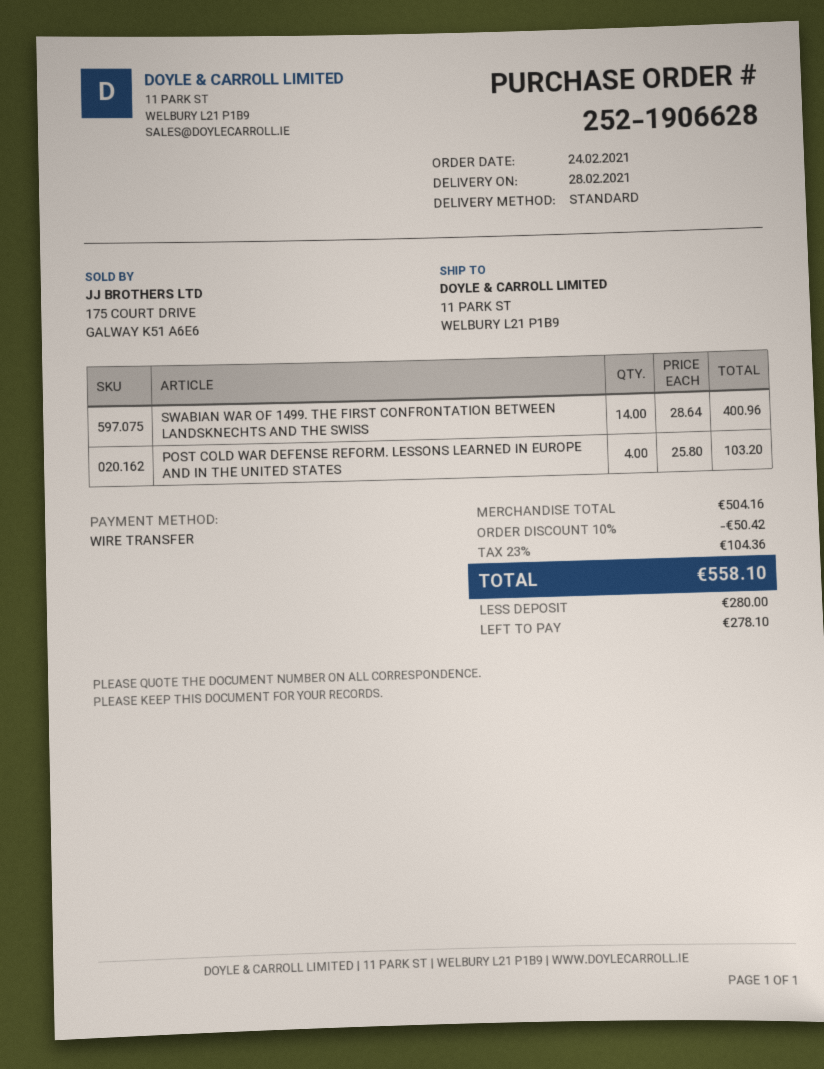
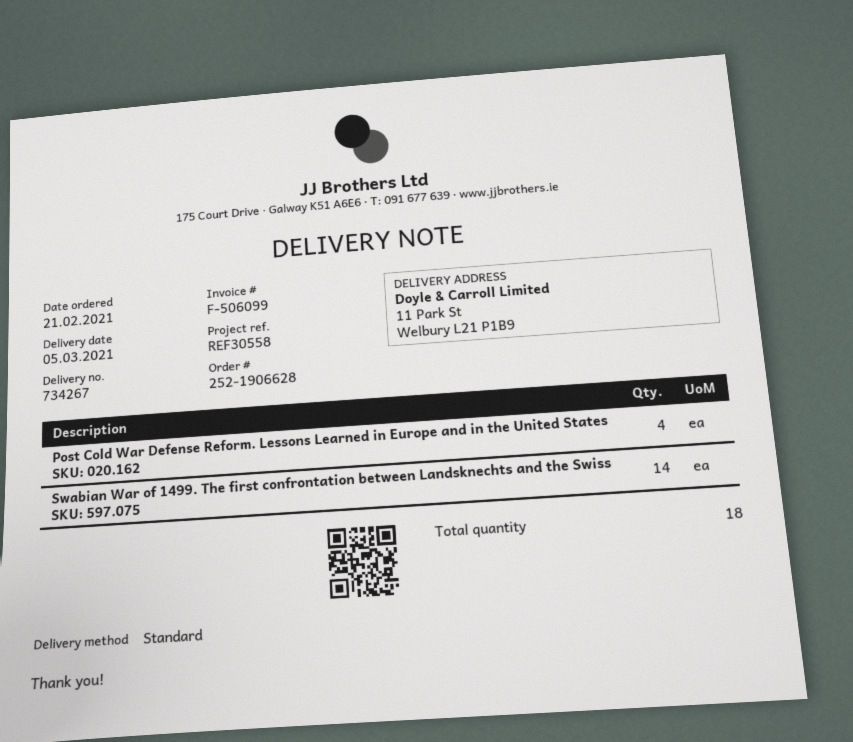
order date: 2021-02-24 -> 2021-02-21
delivery date: 2021-02-28 -> 2021-03-05

